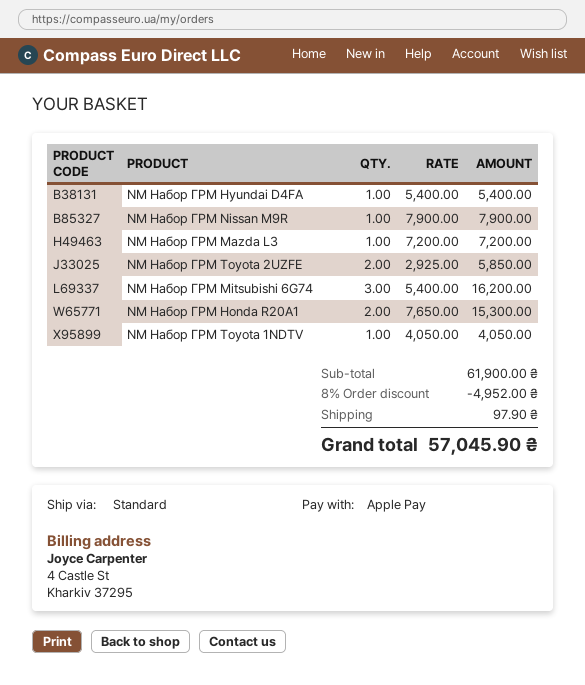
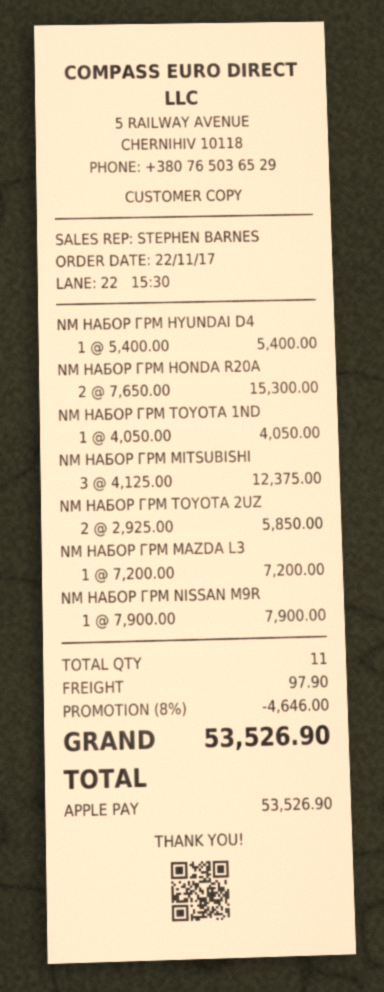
NM Набор ГРМ Mitsubishi 6G74: 3 x 5400.00 = 16200.00 -> 3 x 4125.00 = 12375.00
discount: 8% = 4952.00 -> 8% = 4646.00
total: 57045.90 -> 53526.90

